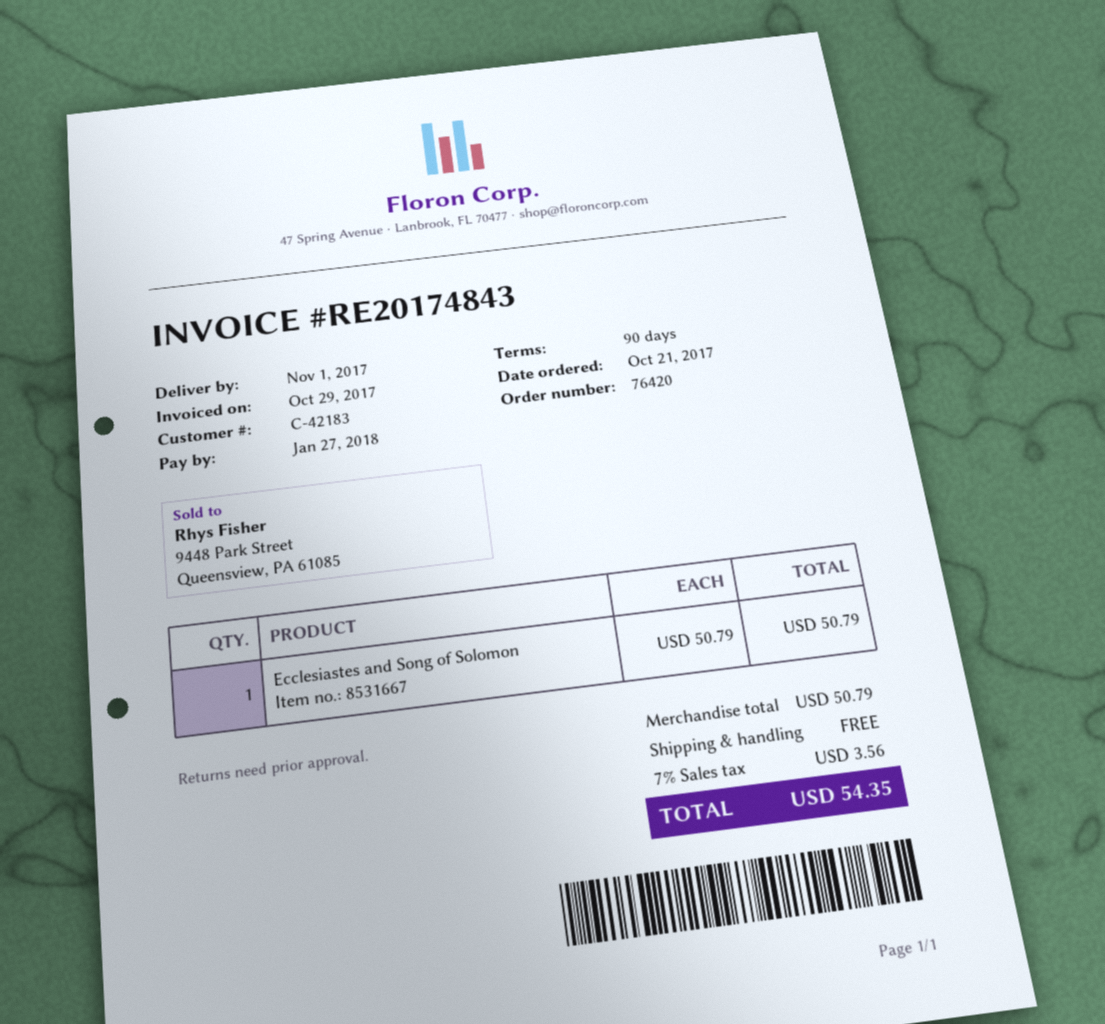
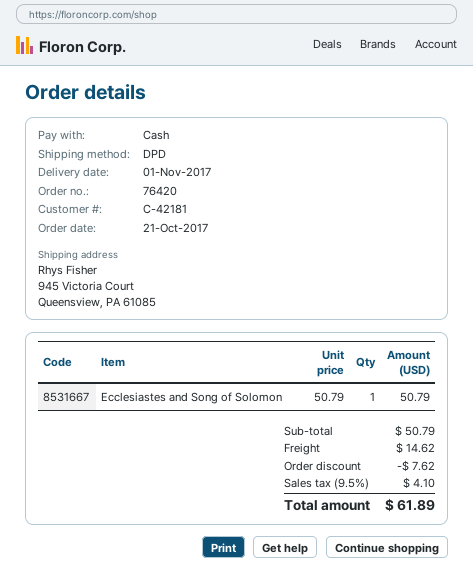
customer number: C-42183 -> C-42181
discount: none -> 7.62
shipping: 0.00 -> 14.62
tax: 7% = 3.56 -> 9.5% = 4.10
total: 54.35 -> 61.89

